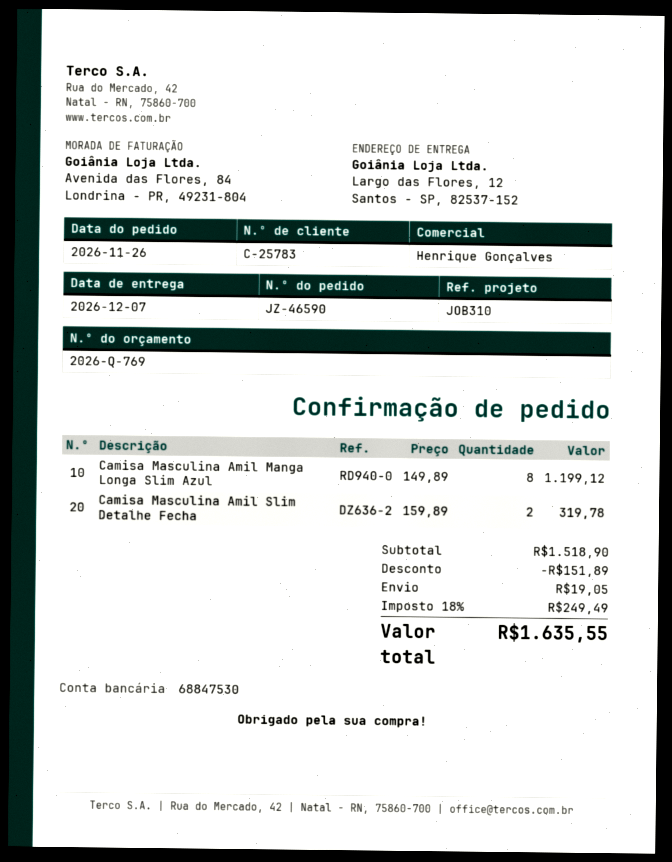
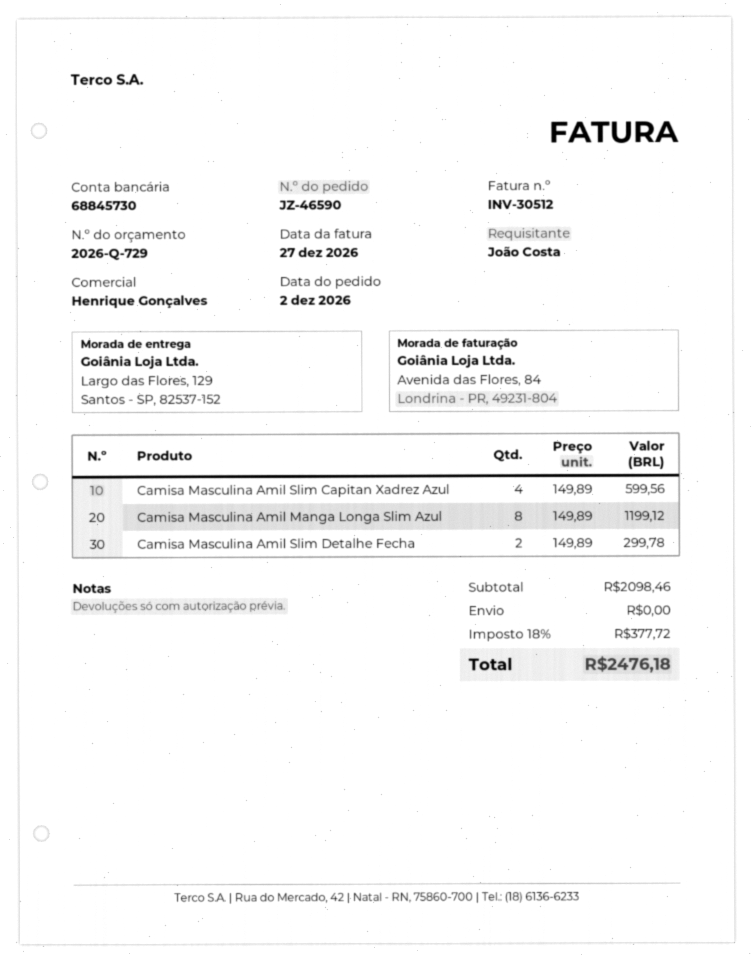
quote number: 2026-Q-769 -> 2026-Q-729
order date: 2026-11-26 -> 2026-12-02
bank account: 68847530 -> 68845730
ship to: Largo das Flores, 12, Santos - SP, 82537-152 -> Largo das Flores, 129, Santos - SP, 82537-152
Camisa Masculina Amil Slim Detalhe Fecha: 2 x 159.89 = 319.78 -> 2 x 149.89 = 299.78
Camisa Masculina Amil Slim Capitan Xadrez Azul: none -> 4 x 149.89 = 599.56
subtotal: 1518.90 -> 2098.46
discount: 151.89 -> none
shipping: 19.05 -> 0.00
tax: 18% = 249.49 -> 18% = 377.72
total: 1635.55 -> 2476.18

